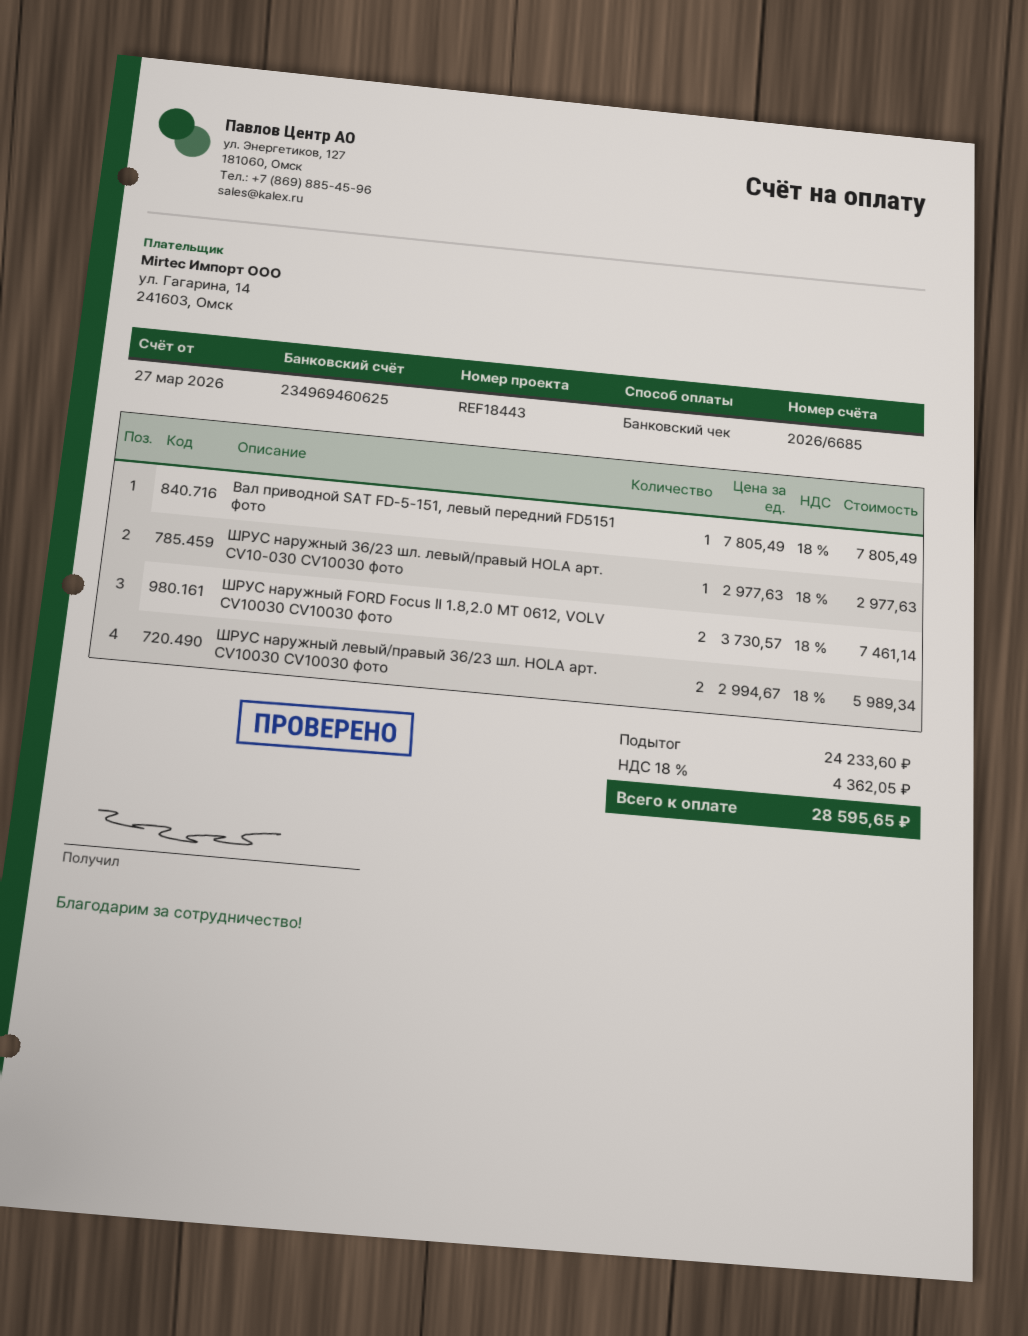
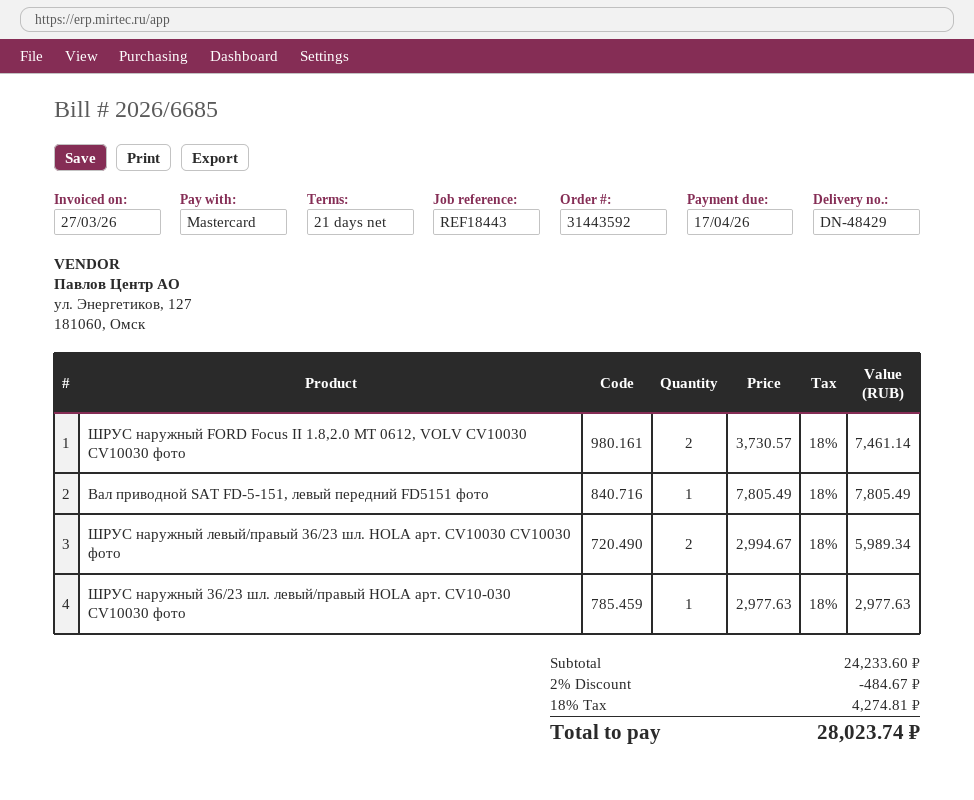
payment method: cheque -> Mastercard
discount: none -> 2% = 484.67
tax: 18% = 4362.05 -> 18% = 4274.81
total: 28595.65 -> 28023.74

